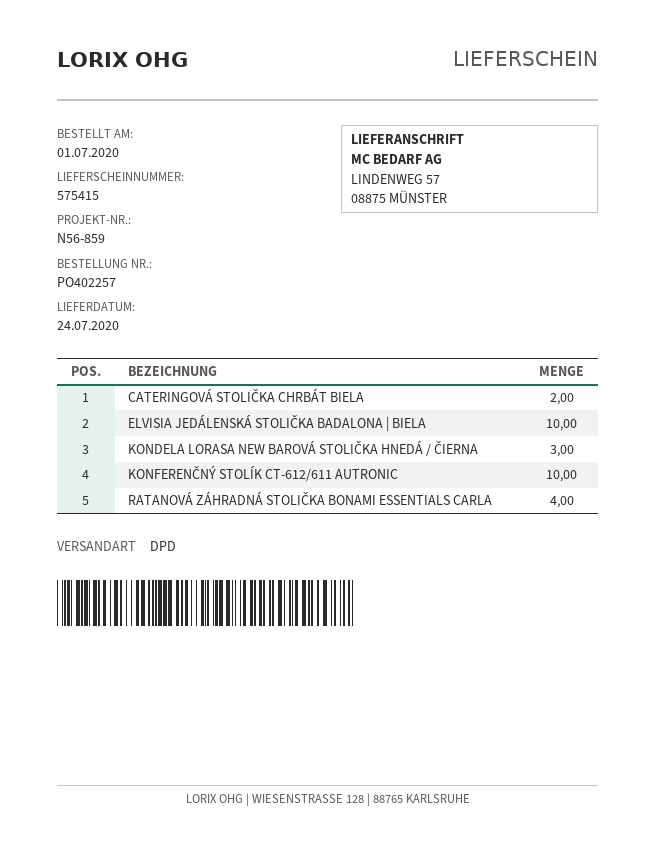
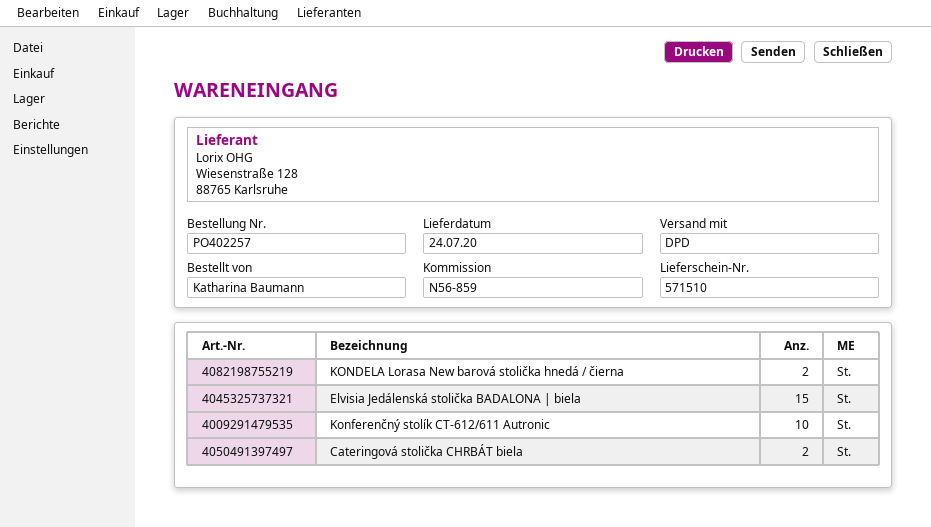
delivery note number: 575415 -> 571510
ELVISIA JEDÁLENSKÁ STOLIČKA BADALONA | BIELA: 10 -> 15
KONDELA LORASA NEW BAROVÁ STOLIČKA HNEDÁ / ČIERNA: 3 -> 2
RATANOVÁ ZÁHRADNÁ STOLIČKA BONAMI ESSENTIALS CARLA: 4 -> none

